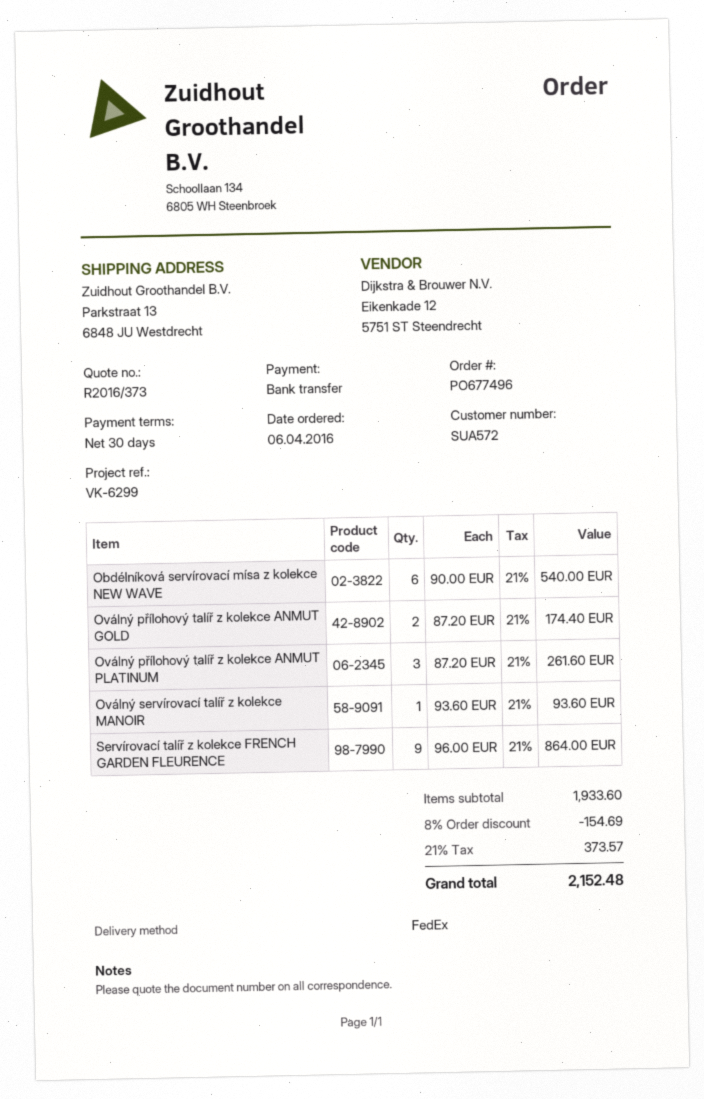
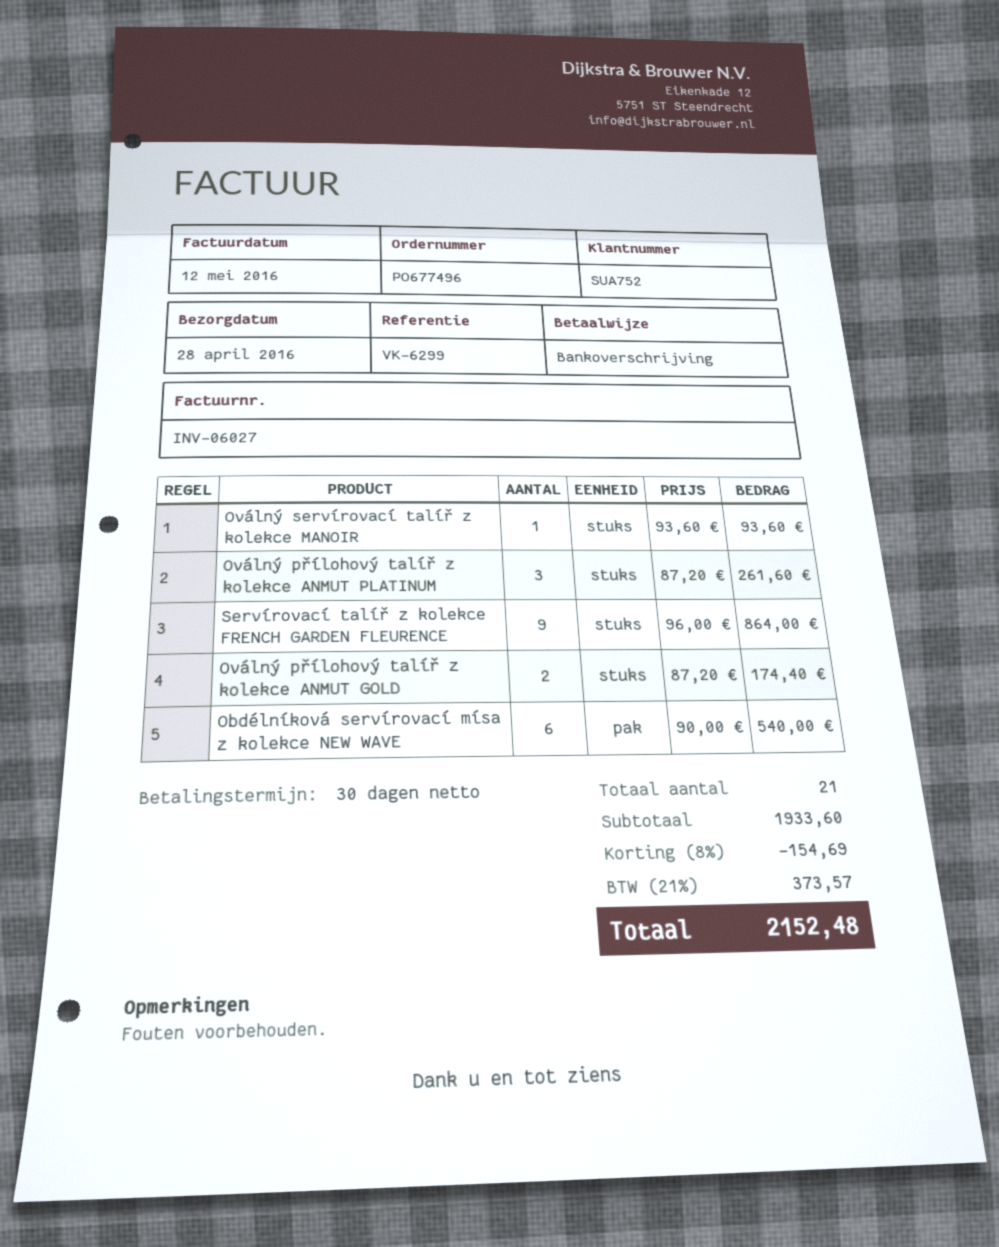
customer number: SUA572 -> SUA752

